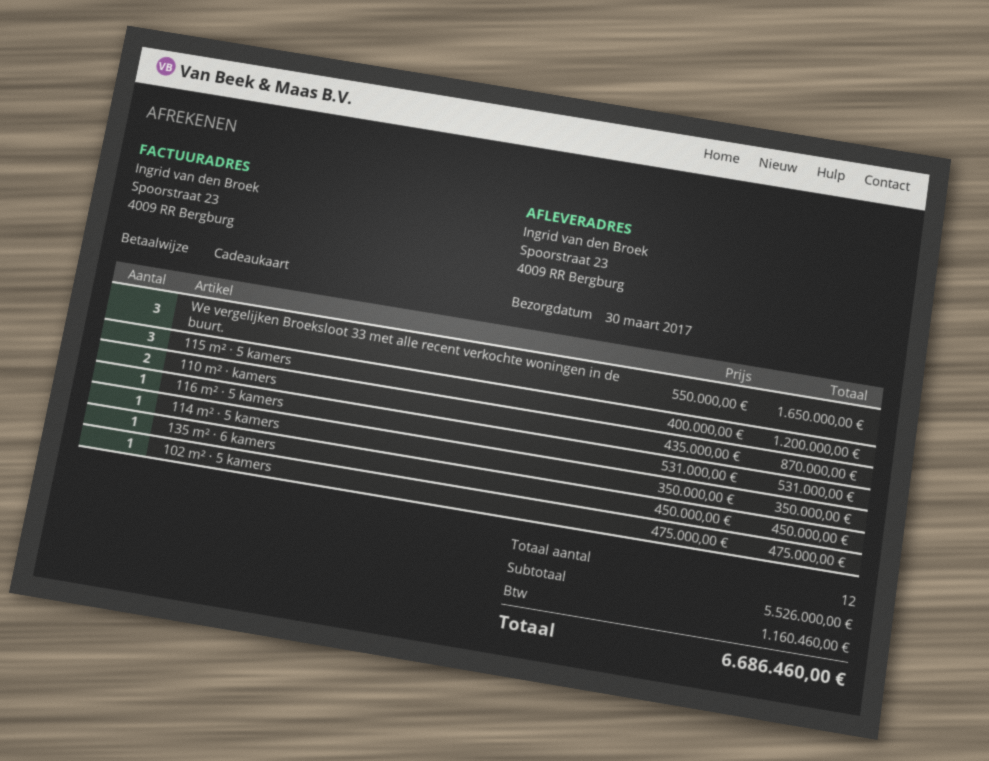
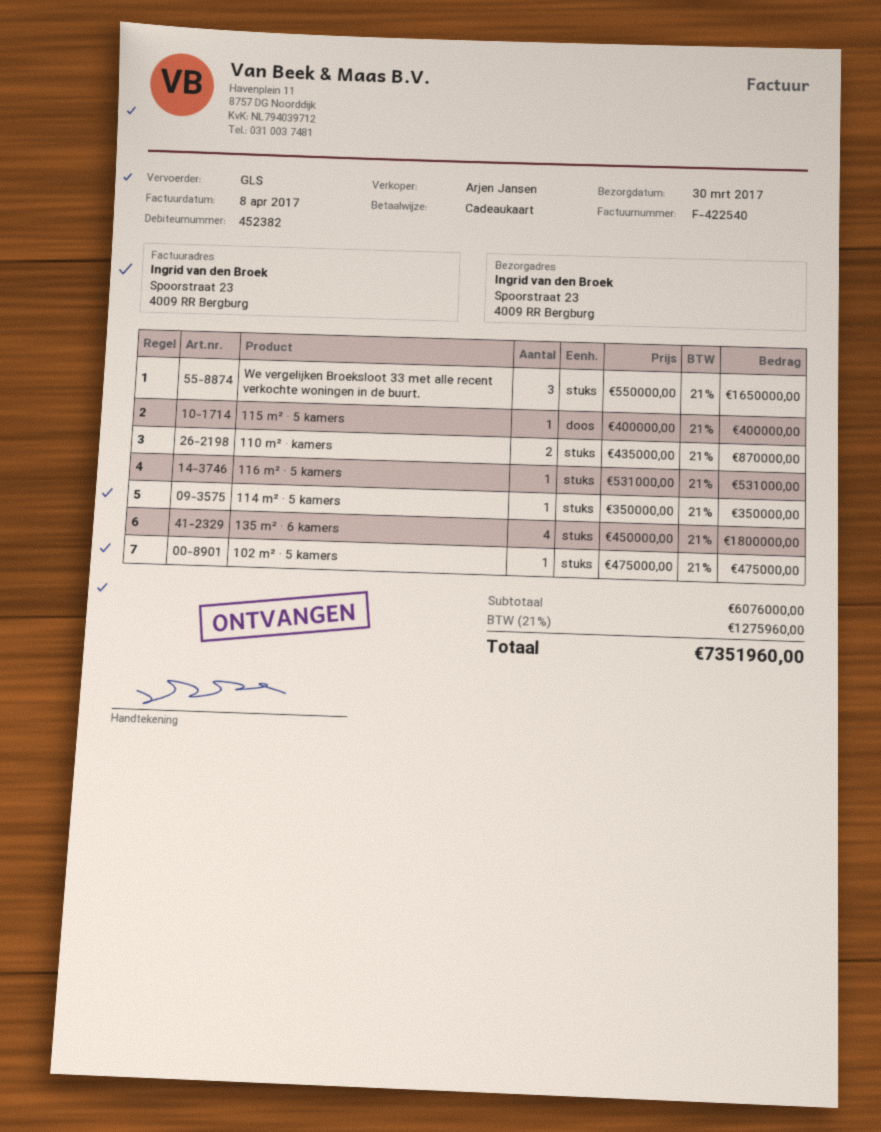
115 m² · 5 kamers: 3 x 400000.00 = 1200000.00 -> 1 x 400000.00 = 400000.00
135 m² · 6 kamers: 1 x 450000.00 = 450000.00 -> 4 x 450000.00 = 1800000.00
subtotal: 5526000.00 -> 6076000.00
tax: 1160460.00 -> 1275960.00
total: 6686460.00 -> 7351960.00

